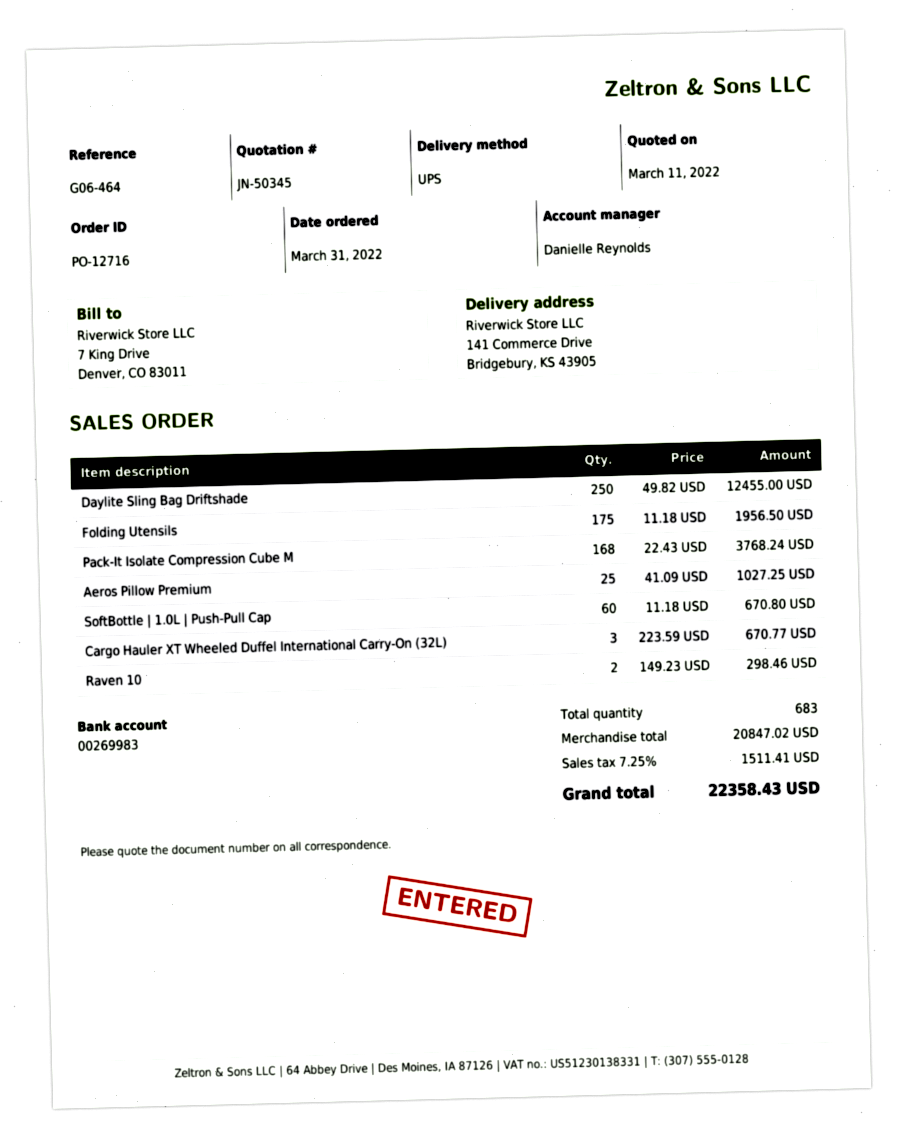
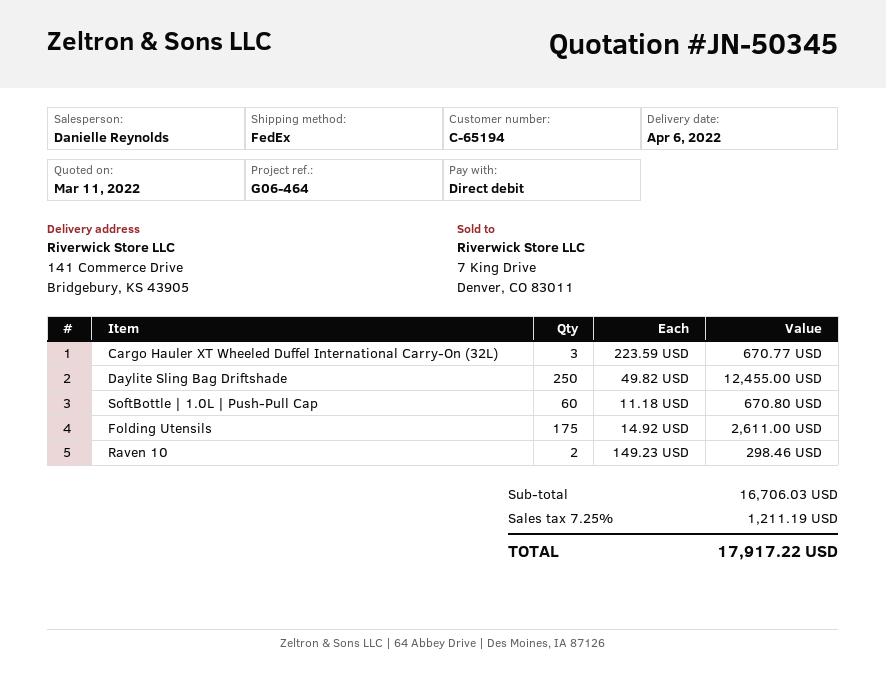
shipping method: UPS -> FedEx
Folding Utensils: 175 x 11.18 = 1956.50 -> 175 x 14.92 = 2611.00
Pack-It Isolate Compression Cube M: 168 x 22.43 = 3768.24 -> none
Aeros Pillow Premium: 25 x 41.09 = 1027.25 -> none
subtotal: 20847.02 -> 16706.03
tax: 7.25% = 1511.41 -> 7.25% = 1211.19
total: 22358.43 -> 17917.22

